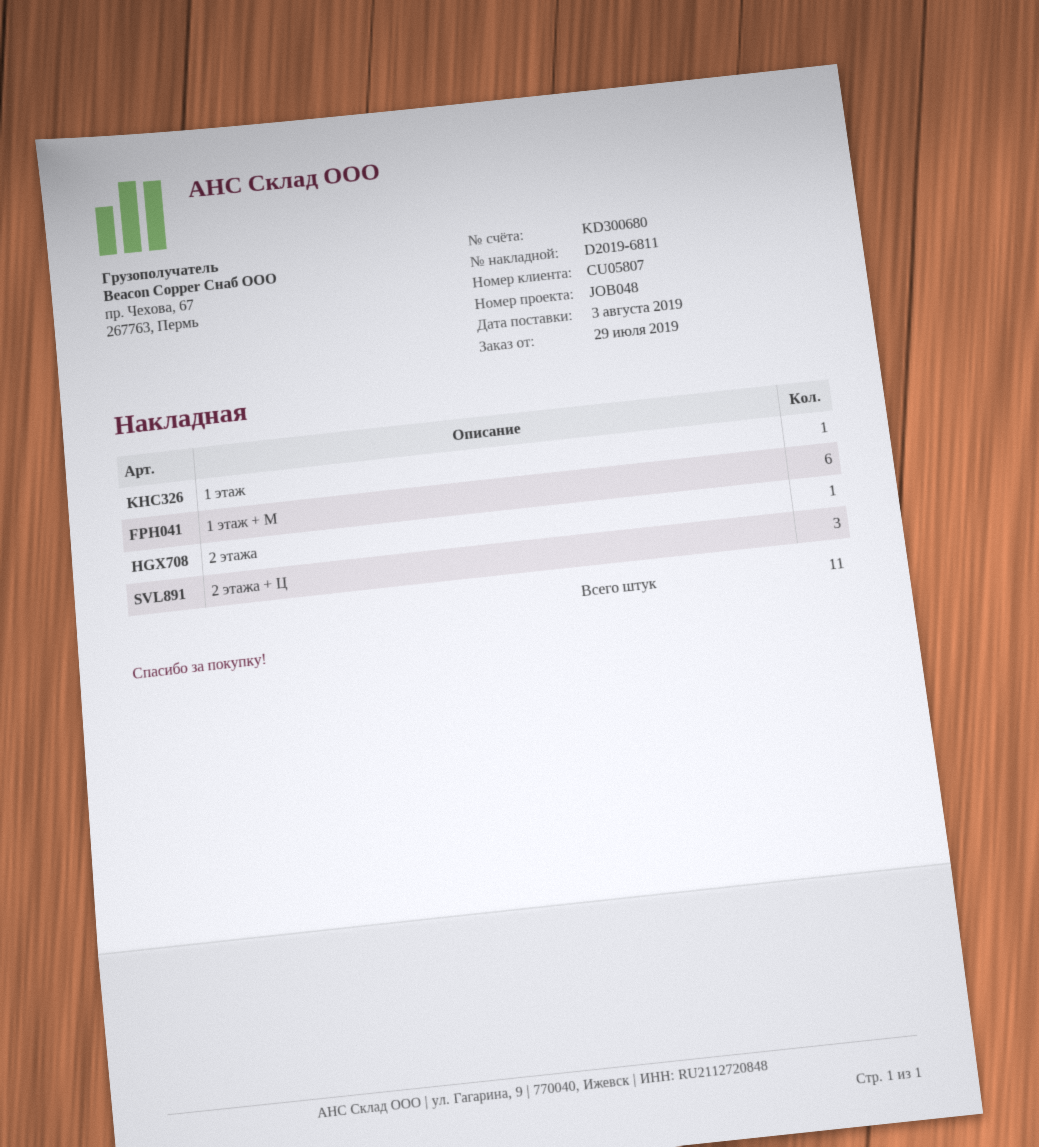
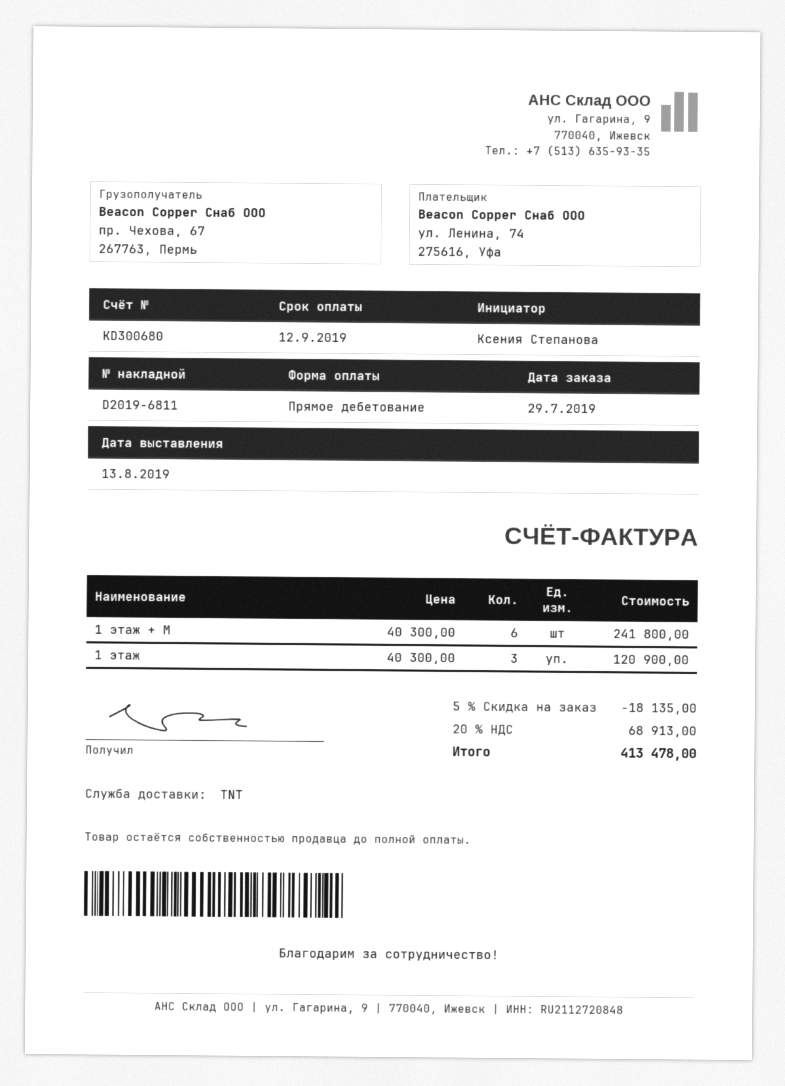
1 этаж: 1 -> 3
2 этажа: 1 -> none
2 этажа + Ц: 3 -> none

